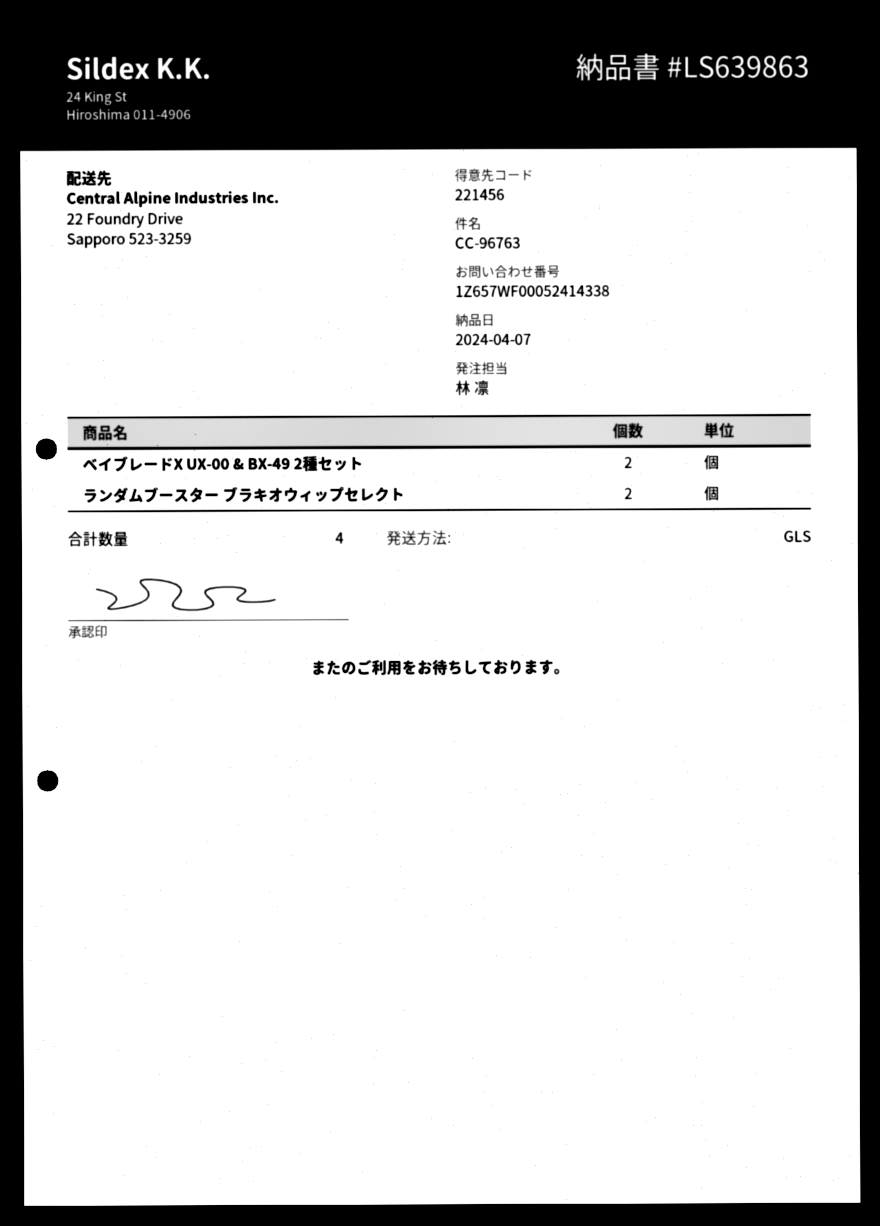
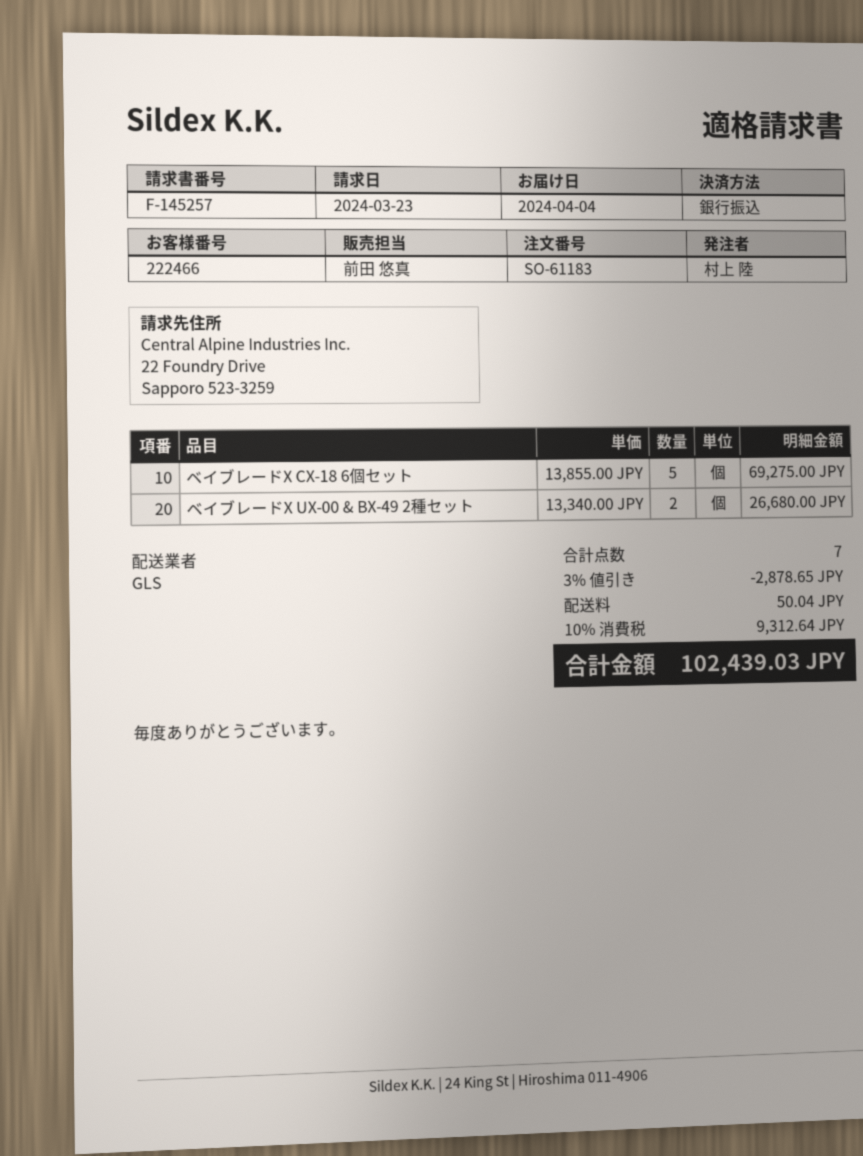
delivery date: 2024-04-07 -> 2024-04-04
customer number: 221456 -> 222466
ordered by: 林 凛 -> 村上 陸
ランダムブースター ブラキオウィップセレクト: 2 -> none
ベイブレードX CX-18 6個セット: none -> 5
total quantity: 4 -> 7

